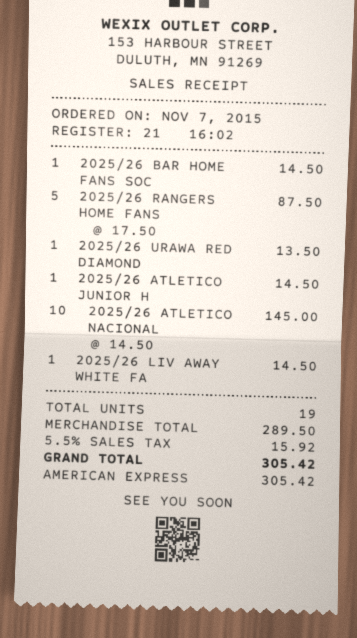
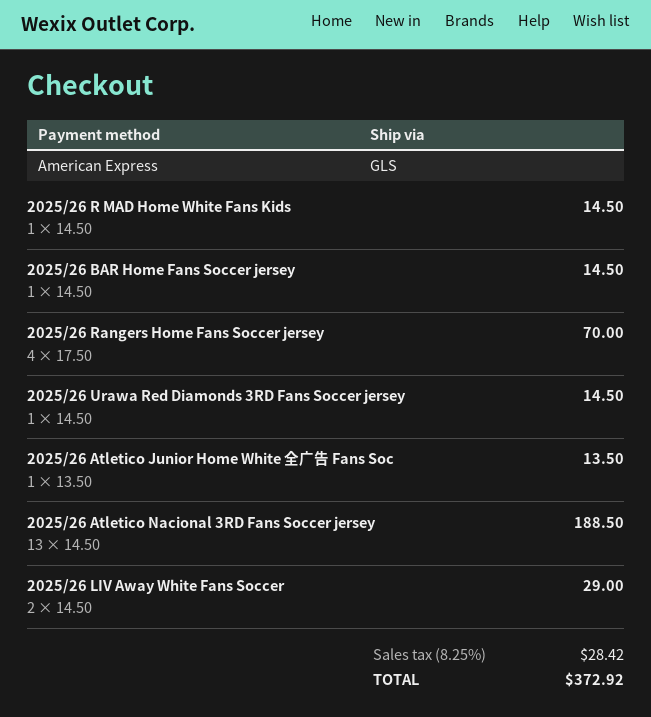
2025/26 RANGERS HOME FANS: 5 x 17.50 = 87.50 -> 4 x 17.50 = 70.00
2025/26 URAWA RED DIAMOND: 1 x 13.50 = 13.50 -> 1 x 14.50 = 14.50
2025/26 ATLETICO JUNIOR H: 1 x 14.50 = 14.50 -> 1 x 13.50 = 13.50
2025/26 ATLETICO NACIONAL: 10 x 14.50 = 145.00 -> 13 x 14.50 = 188.50
2025/26 LIV AWAY WHITE FA: 1 x 14.50 = 14.50 -> 2 x 14.50 = 29.00
2025/26 R MAD Home White Fans Kids: none -> 1 x 14.50 = 14.50
tax: 5.5% = 15.92 -> 8.25% = 28.42
total: 305.42 -> 372.92

